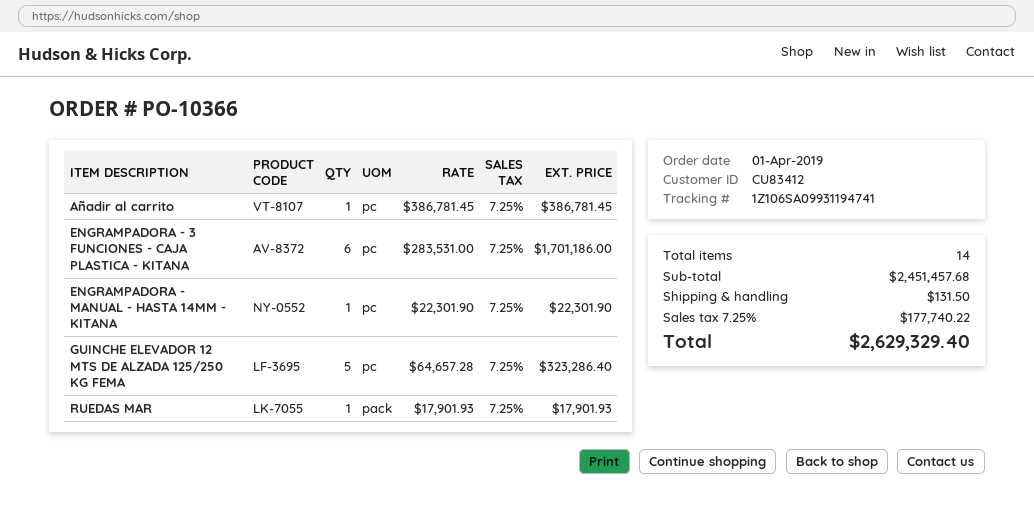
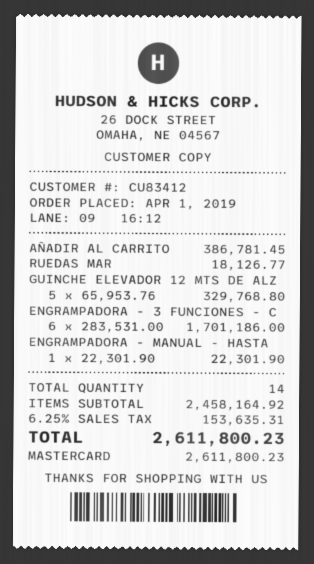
GUINCHE ELEVADOR 12 MTS DE ALZADA 125/250 KG FEMA: 5 x 64657.28 = 323286.40 -> 5 x 65953.76 = 329768.80
RUEDAS MAR: 1 x 17901.93 = 17901.93 -> 1 x 18126.77 = 18126.77
subtotal: 2451457.68 -> 2458164.92
shipping: 131.50 -> none
tax: 7.25% = 177740.22 -> 6.25% = 153635.31
total: 2629329.40 -> 2611800.23

